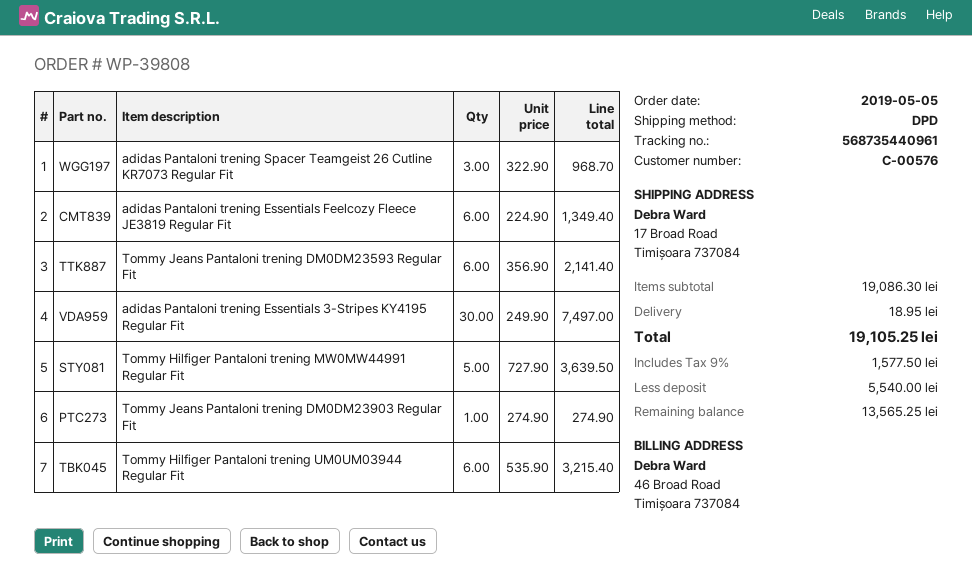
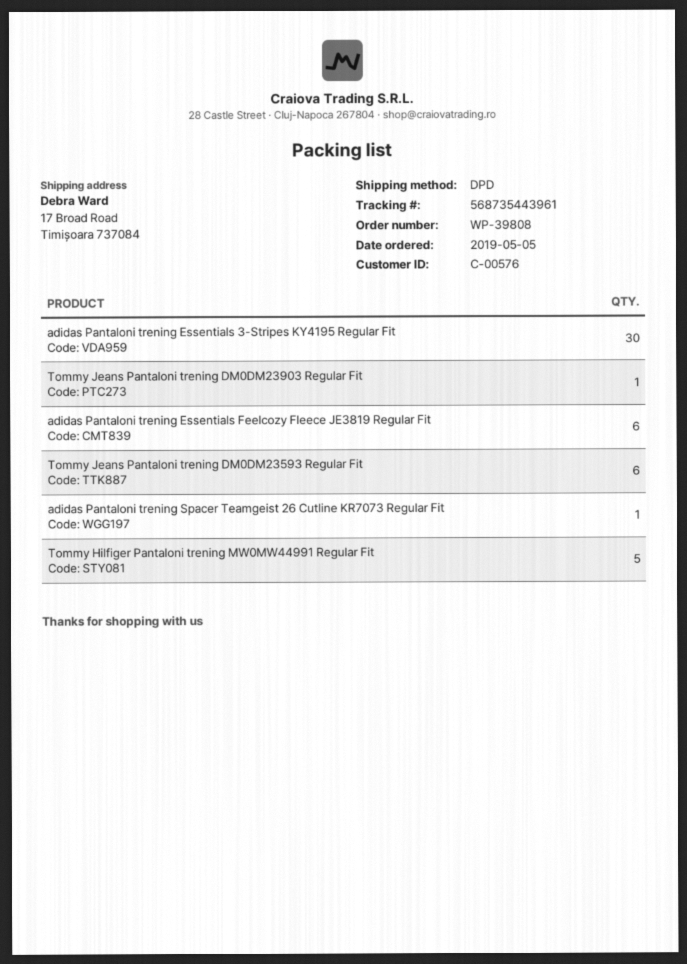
tracking number: 568735440961 -> 568735443961
adidas Pantaloni trening Spacer Teamgeist 26 Cutline KR7073 Regular Fit: 3 -> 1
Tommy Hilfiger Pantaloni trening UM0UM03944 Regular Fit: 6 -> none

